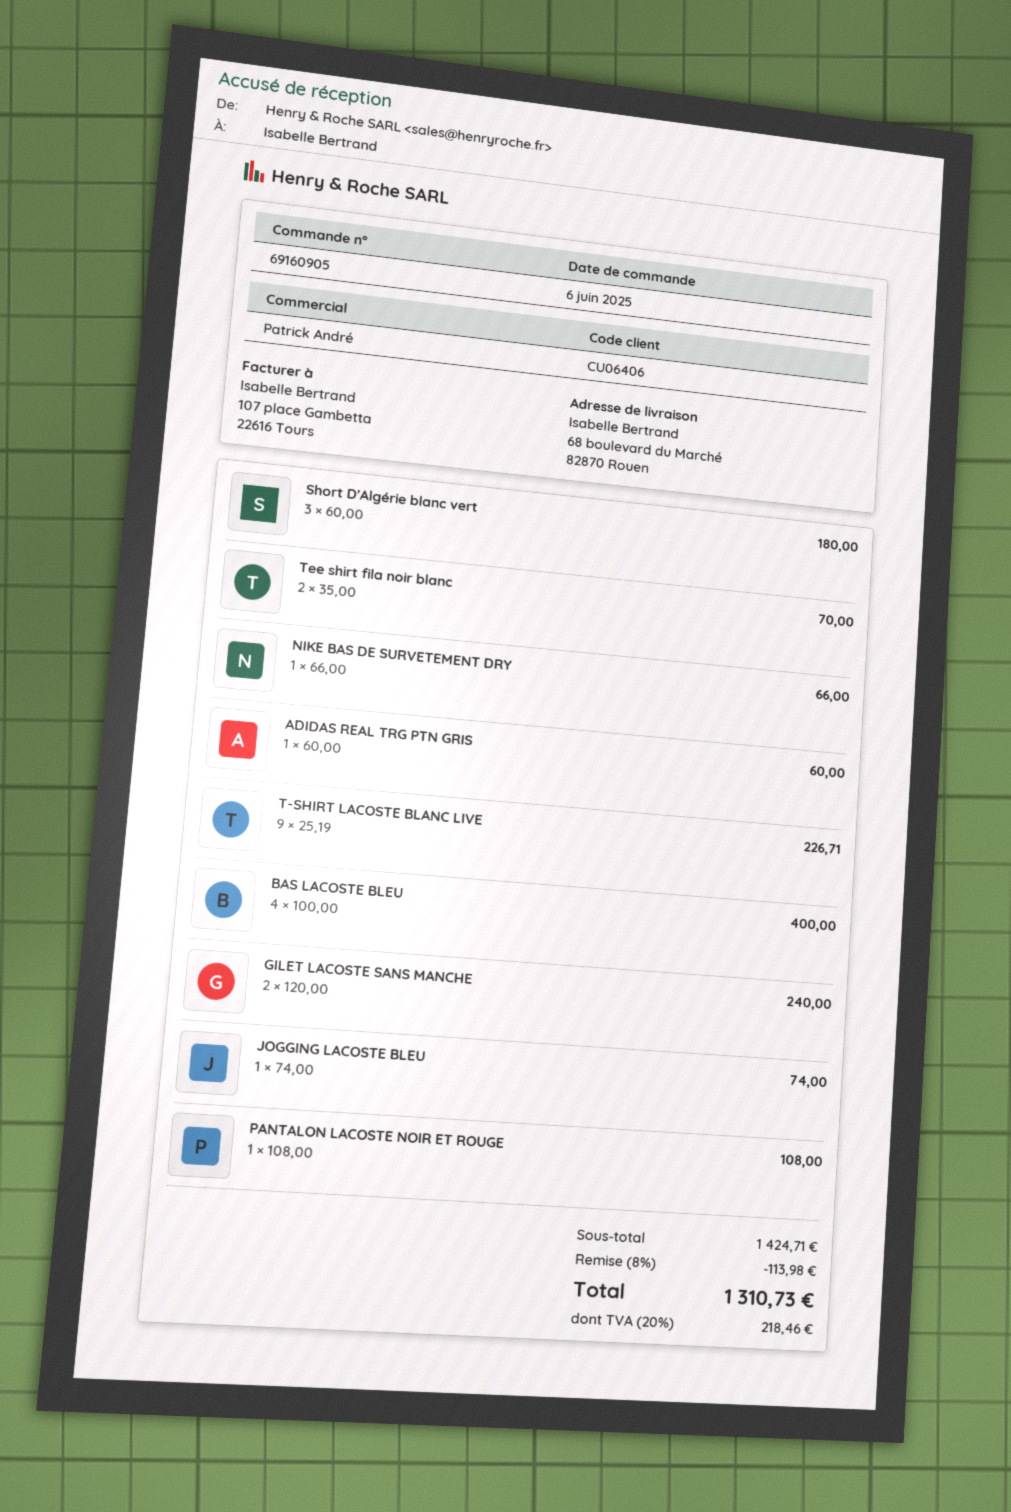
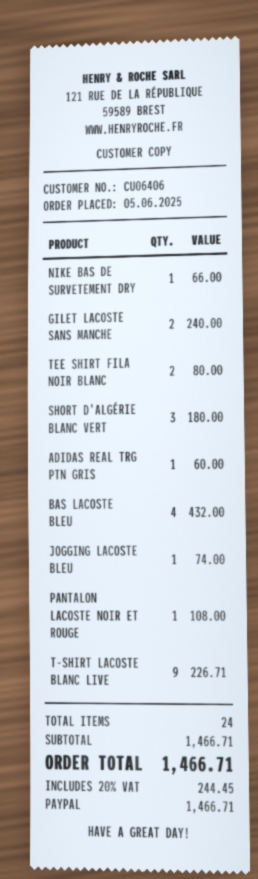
order date: 2025-06-06 -> 2025-06-05
Tee shirt fila noir blanc: 2 for 70.00 -> 2 for 80.00
BAS LACOSTE BLEU: 4 for 400.00 -> 4 for 432.00
subtotal: 1424.71 -> 1466.71
discount: 8% = 113.98 -> none
tax: 20% = 218.46 -> 20% = 244.45
total: 1310.73 -> 1466.71

